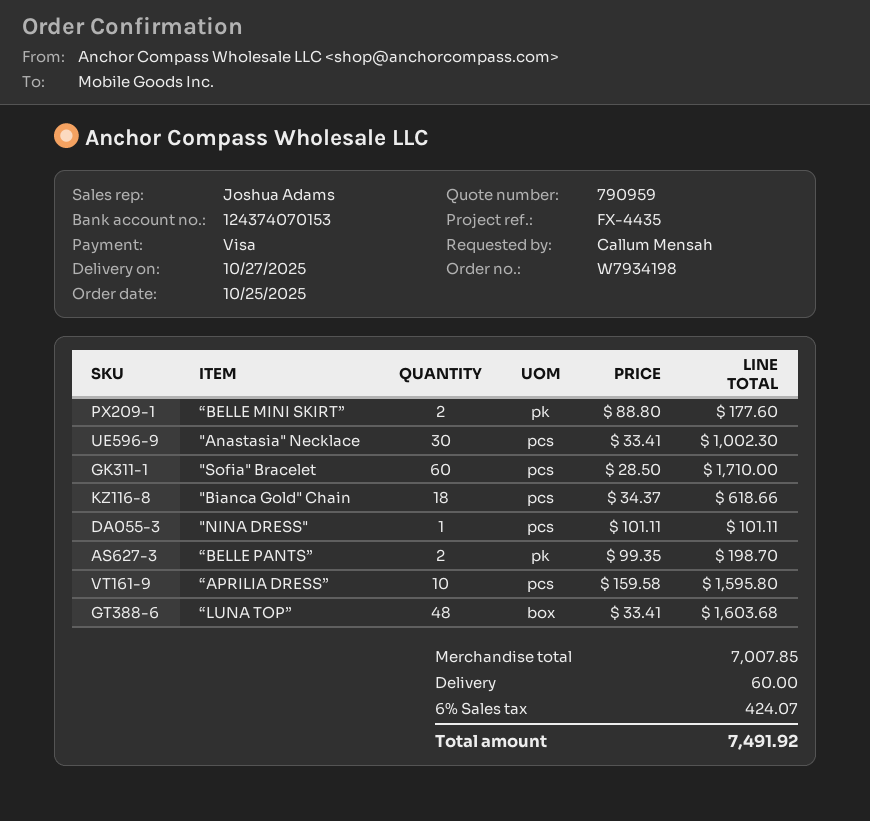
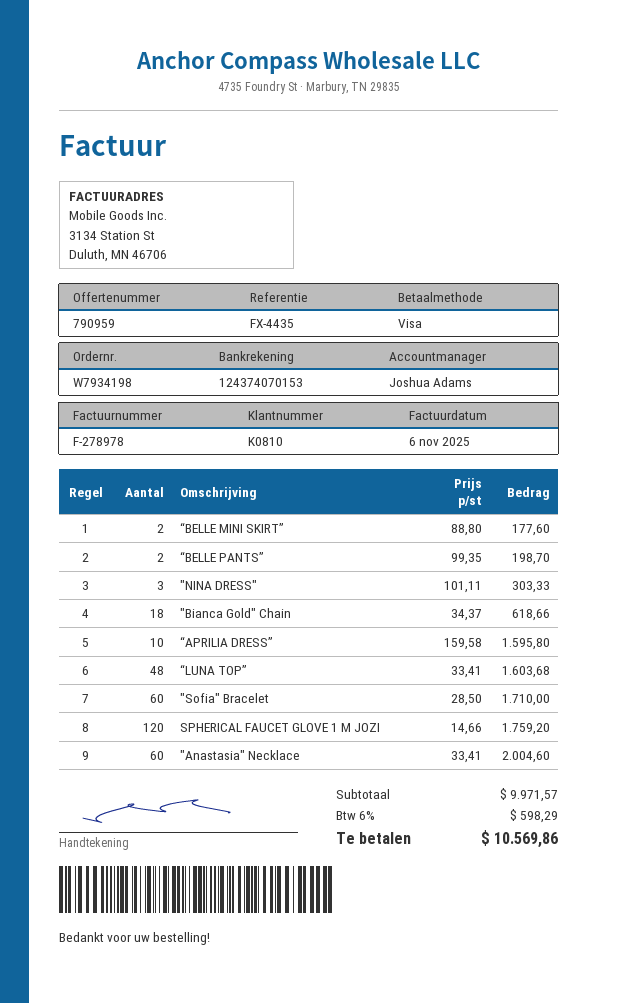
"Anastasia" Necklace: 30 x 33.41 = 1002.30 -> 60 x 33.41 = 2004.60
"NINA DRESS": 1 x 101.11 = 101.11 -> 3 x 101.11 = 303.33
SPHERICAL FAUCET GLOVE 1 M JOZI: none -> 120 x 14.66 = 1759.20
subtotal: 7007.85 -> 9971.57
shipping: 60.00 -> none
tax: 6% = 424.07 -> 6% = 598.29
total: 7491.92 -> 10569.86

